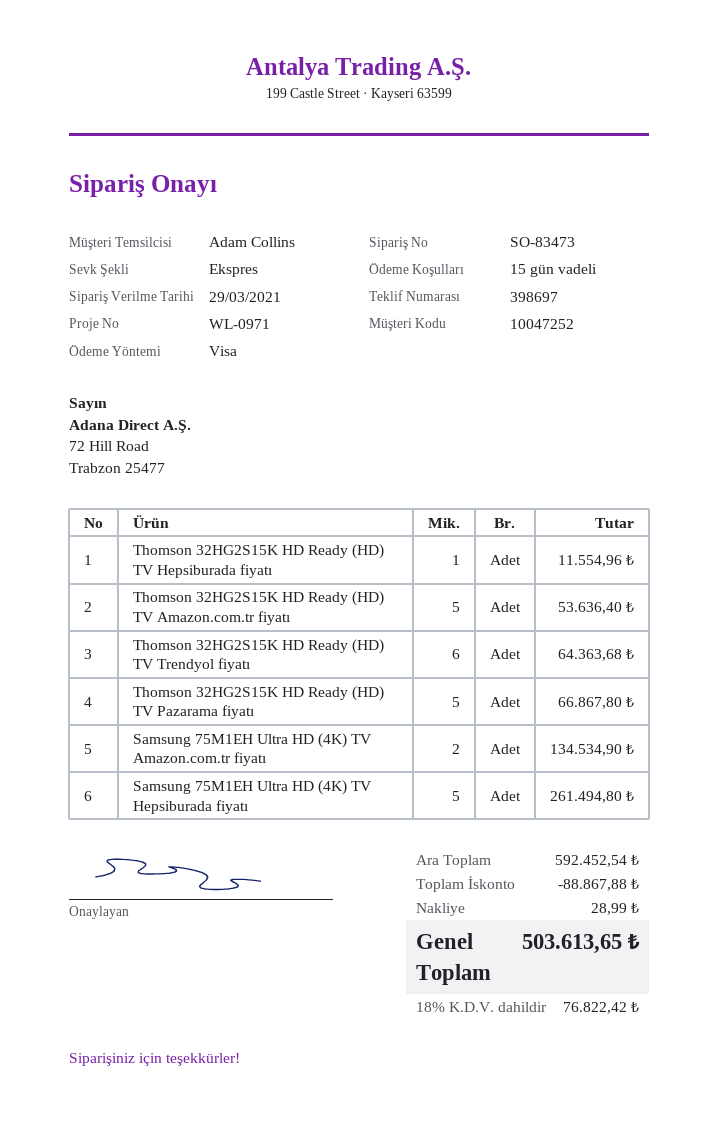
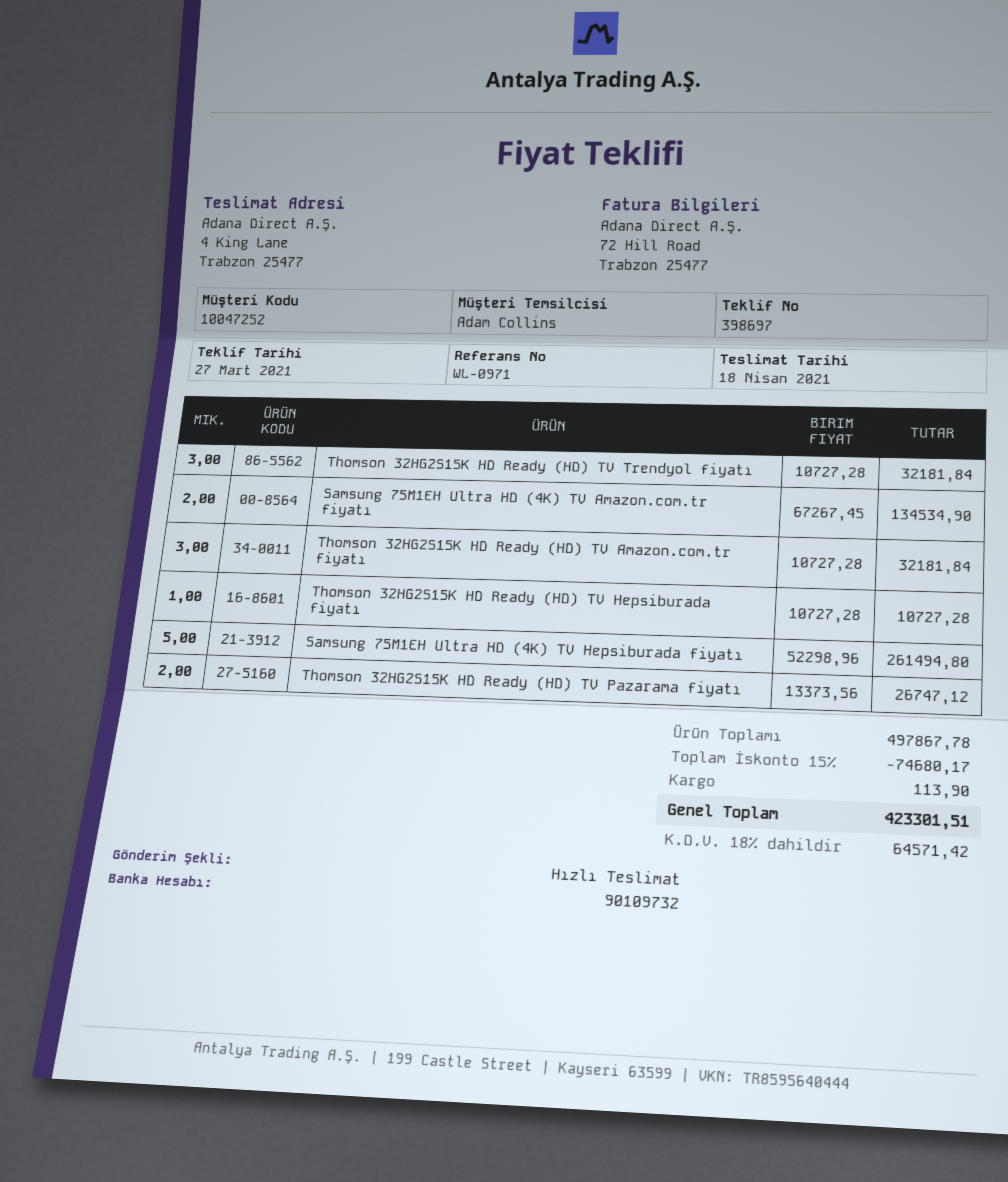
Thomson 32HG2S15K HD Ready (HD) TV Hepsiburada fiyatı: 1 for 11554.96 -> 1 for 10727.28
Thomson 32HG2S15K HD Ready (HD) TV Amazon.com.tr fiyatı: 5 for 53636.40 -> 3 for 32181.84
Thomson 32HG2S15K HD Ready (HD) TV Trendyol fiyatı: 6 for 64363.68 -> 3 for 32181.84
Thomson 32HG2S15K HD Ready (HD) TV Pazarama fiyatı: 5 for 66867.80 -> 2 for 26747.12
subtotal: 592452.54 -> 497867.78
discount: 88867.88 -> 74680.17
shipping: 28.99 -> 113.90
tax: 18% = 76822.42 -> 18% = 64571.42
total: 503613.65 -> 423301.51

